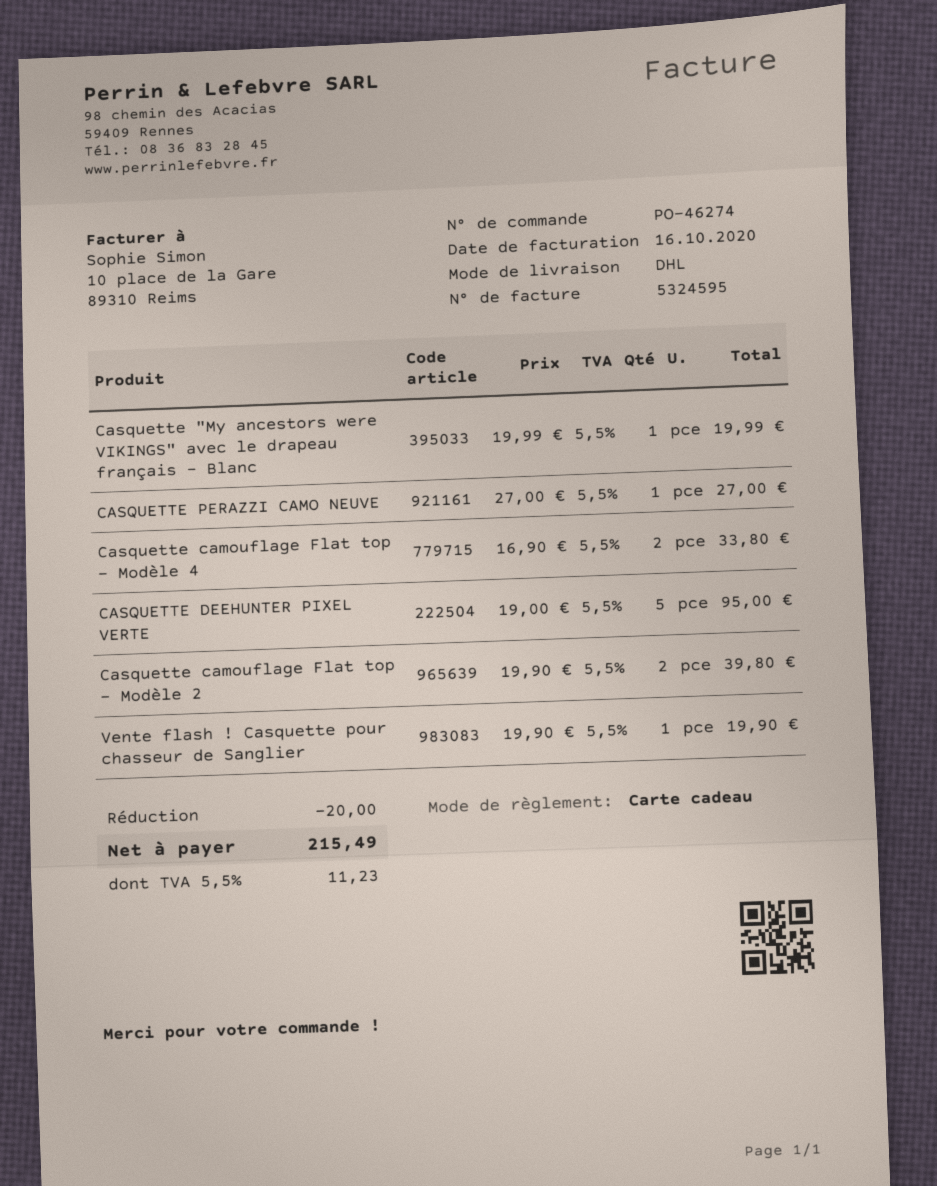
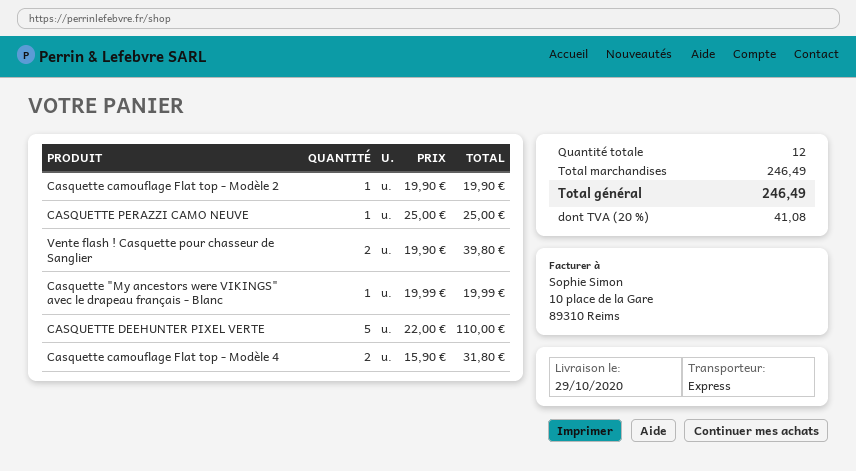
shipping method: DHL -> express
CASQUETTE PERAZZI CAMO NEUVE: 1 x 27.00 = 27.00 -> 1 x 25.00 = 25.00
Casquette camouflage Flat top - Modèle 4: 2 x 16.90 = 33.80 -> 2 x 15.90 = 31.80
CASQUETTE DEEHUNTER PIXEL VERTE: 5 x 19.00 = 95.00 -> 5 x 22.00 = 110.00
Casquette camouflage Flat top - Modèle 2: 2 x 19.90 = 39.80 -> 1 x 19.90 = 19.90
Vente flash ! Casquette pour chasseur de Sanglier: 1 x 19.90 = 19.90 -> 2 x 19.90 = 39.80
discount: 20.00 -> none
tax: 5.5% = 11.23 -> 20% = 41.08
total: 215.49 -> 246.49

